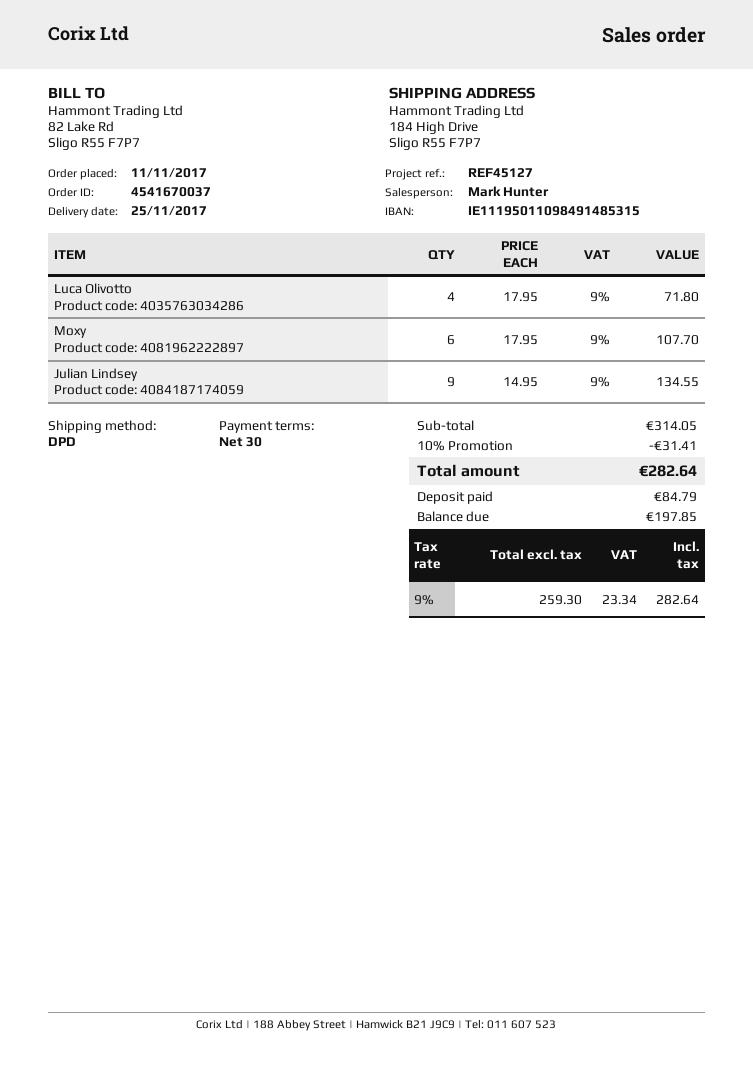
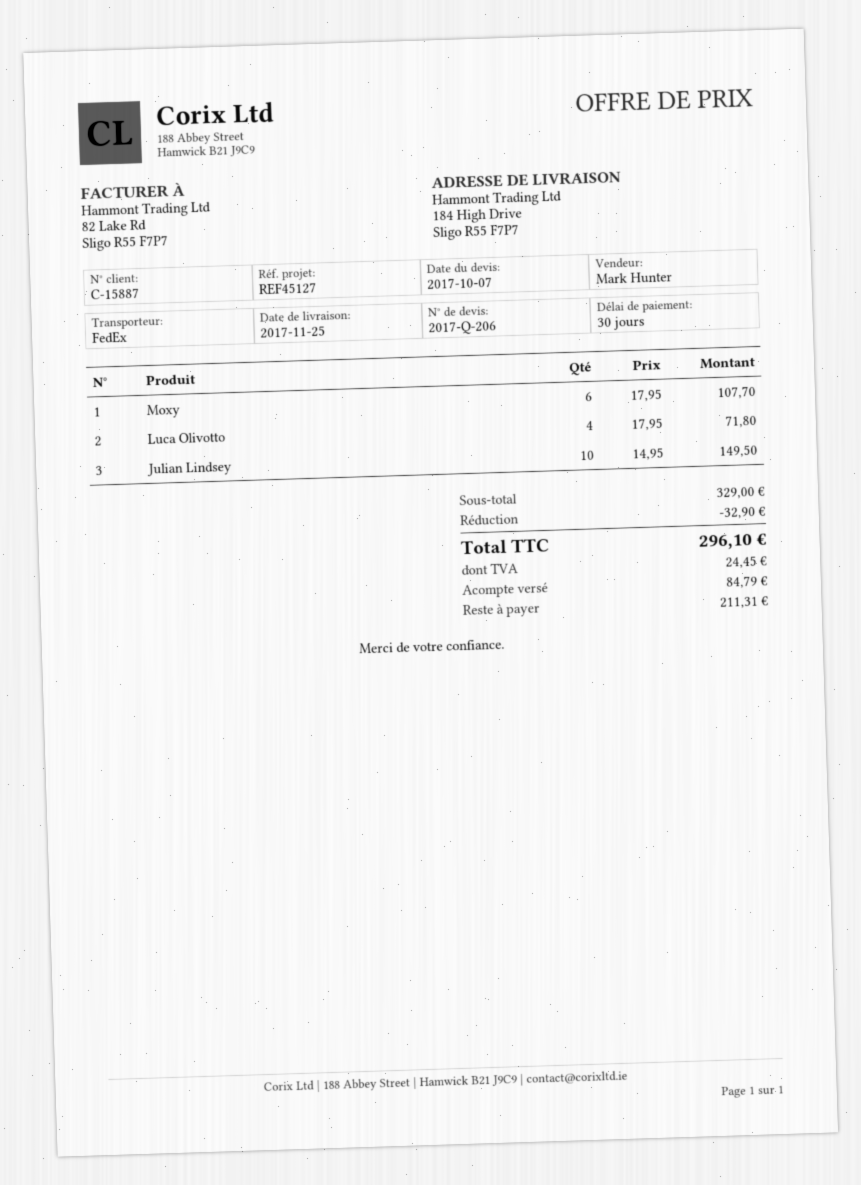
shipping method: DPD -> FedEx
Julian Lindsey: 9 x 14.95 = 134.55 -> 10 x 14.95 = 149.50
subtotal: 314.05 -> 329.00
discount: 31.41 -> 32.90
tax: 23.34 -> 24.45
total: 282.64 -> 296.10
balance: 197.85 -> 211.31

